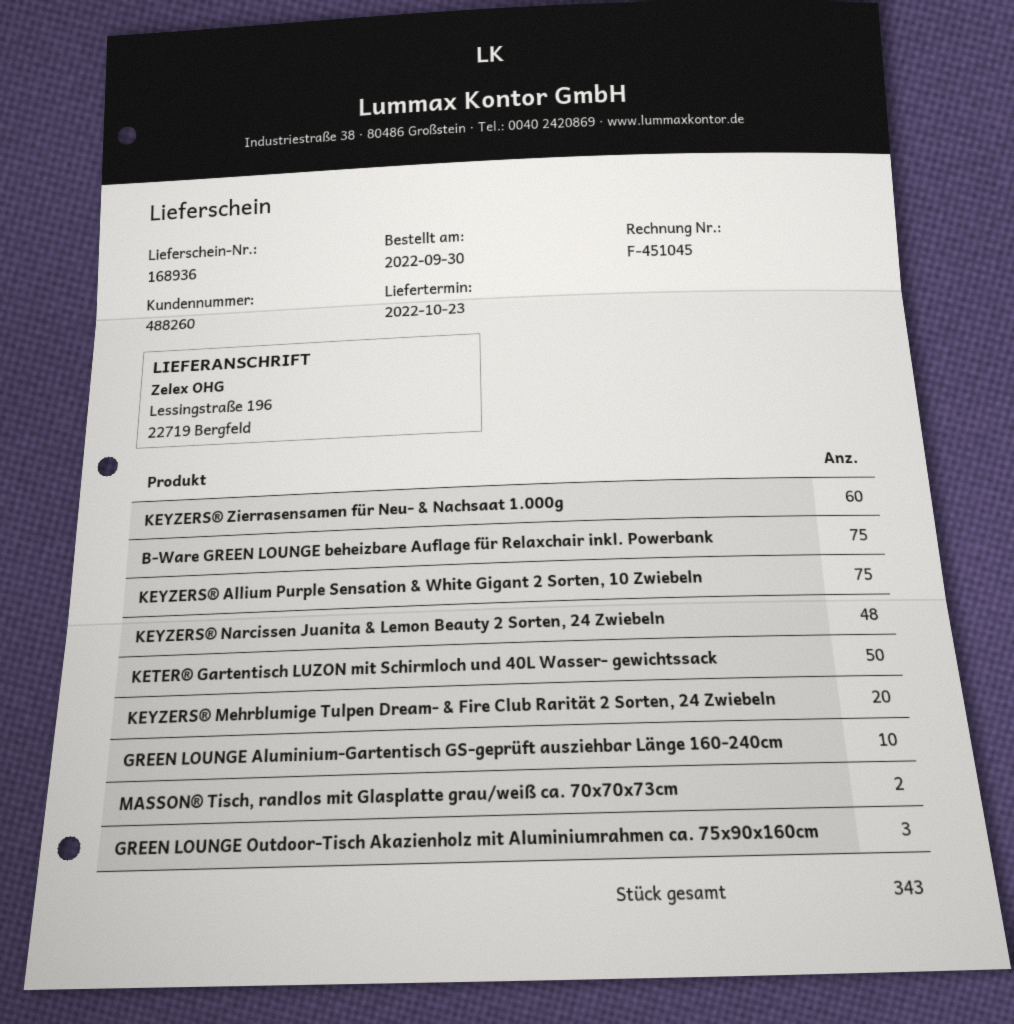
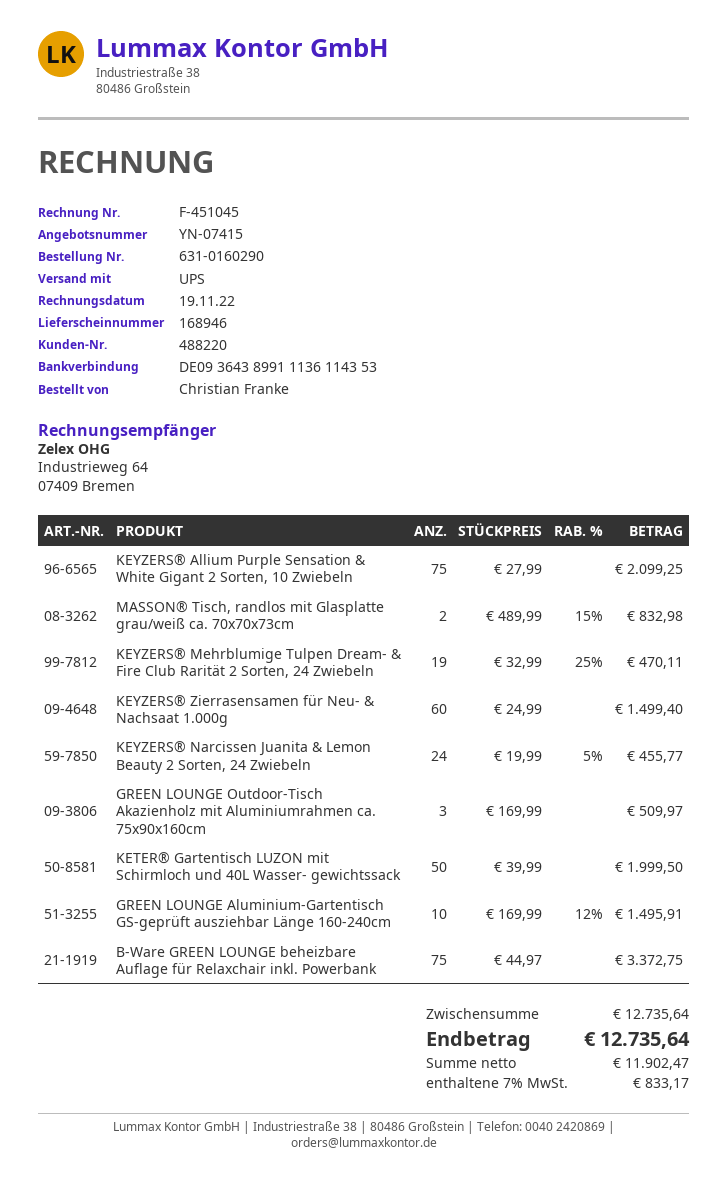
delivery note number: 168936 -> 168946
customer number: 488260 -> 488220
KEYZERS® Narcissen Juanita & Lemon Beauty 2 Sorten, 24 Zwiebeln: 48 -> 24
KEYZERS® Mehrblumige Tulpen Dream- & Fire Club Rarität 2 Sorten, 24 Zwiebeln: 20 -> 19

